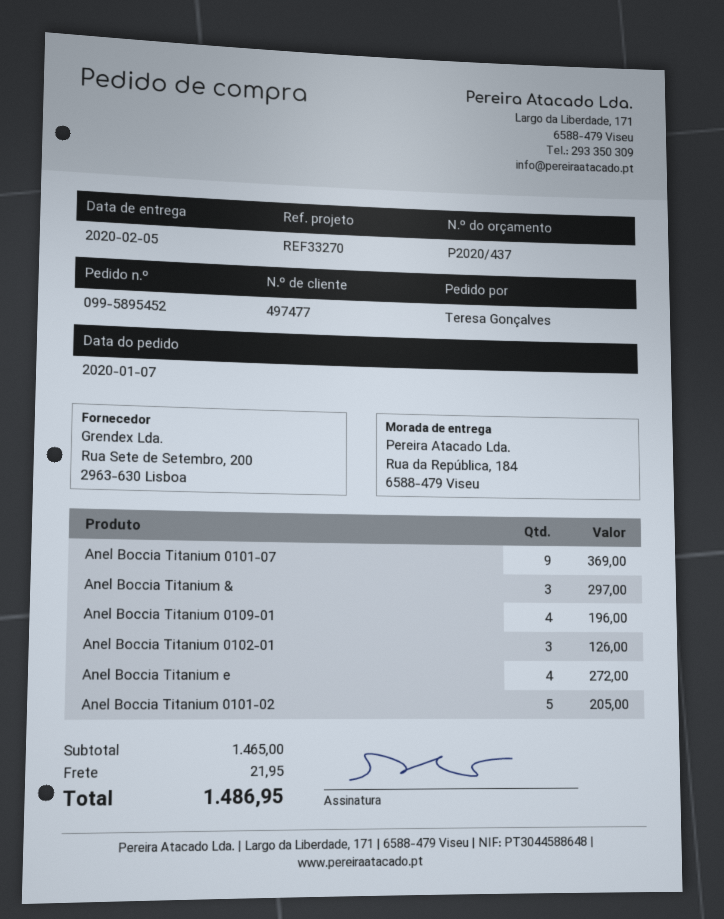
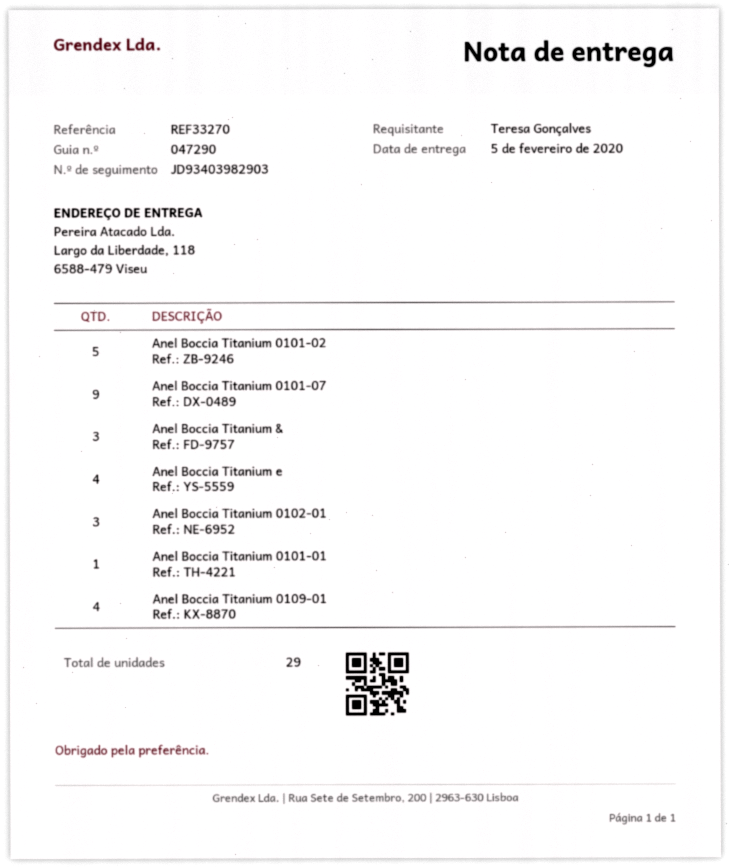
ship to: Rua da República, 184, 6588-479 Viseu -> Largo da Liberdade, 118, 6588-479 Viseu
Anel Boccia Titanium 0101-01: none -> 1

